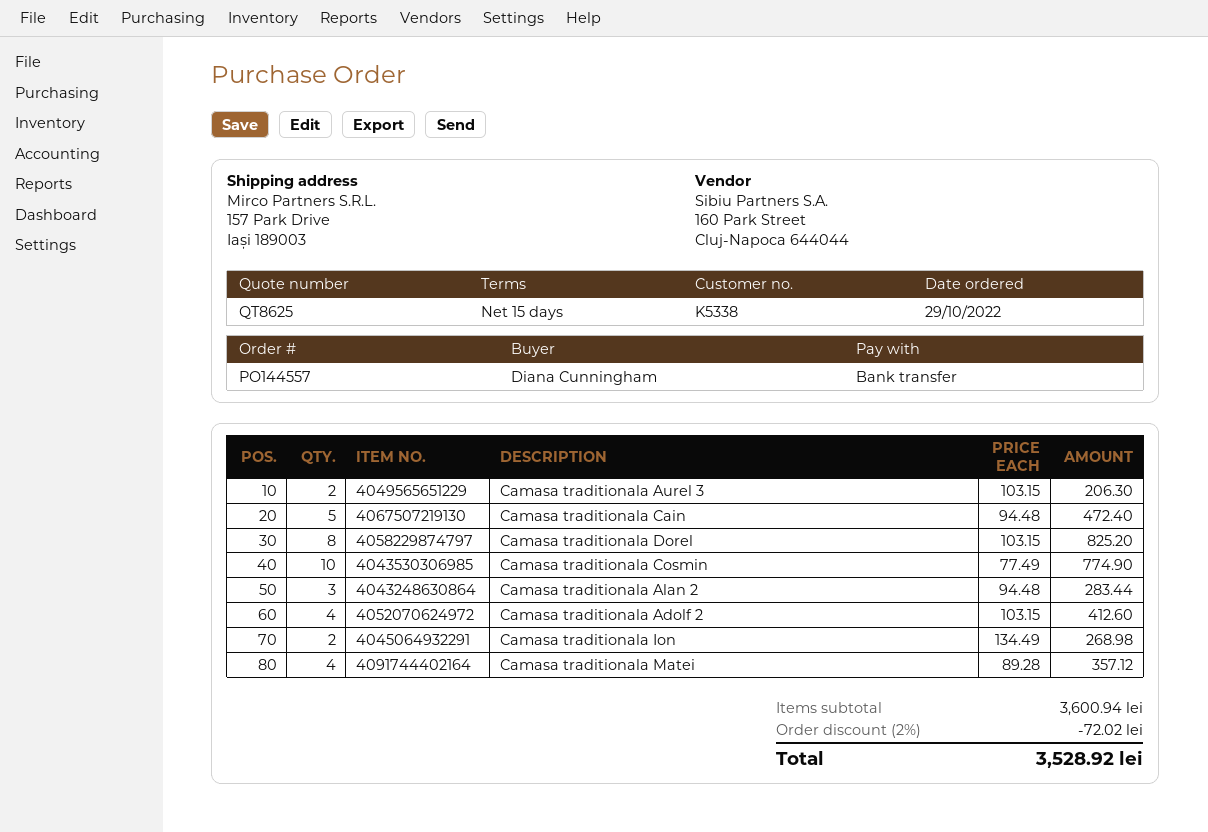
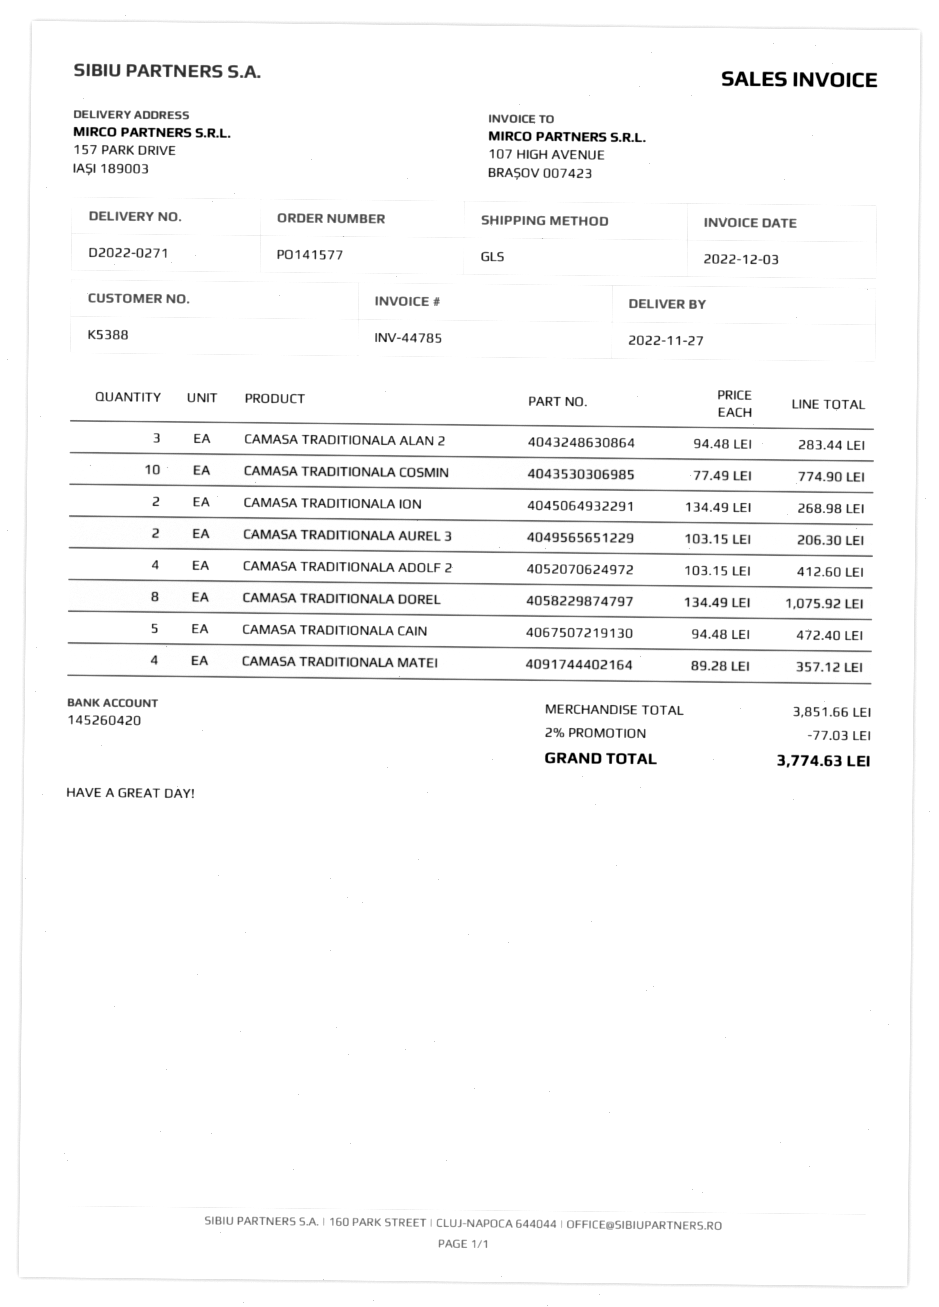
order number: PO144557 -> PO141577
customer number: K5338 -> K5388
Camasa traditionala Dorel: 8 x 103.15 = 825.20 -> 8 x 134.49 = 1075.92
subtotal: 3600.94 -> 3851.66
discount: 2% = 72.02 -> 2% = 77.03
total: 3528.92 -> 3774.63

